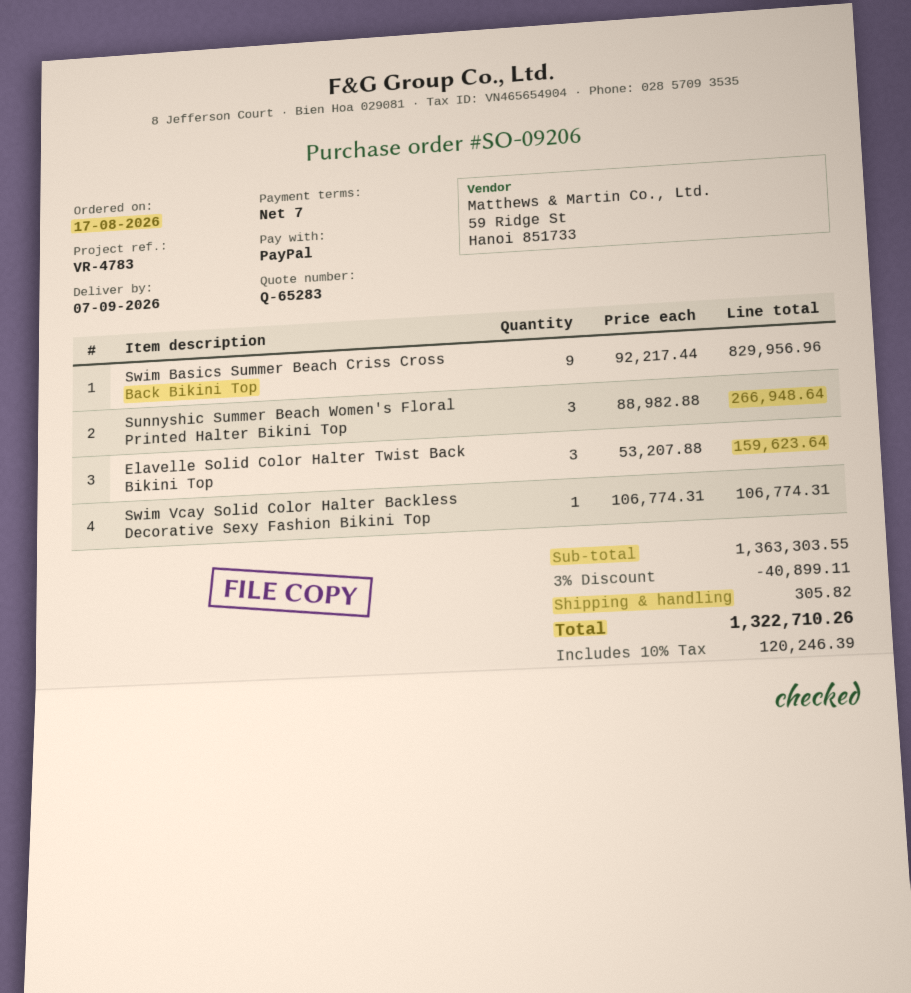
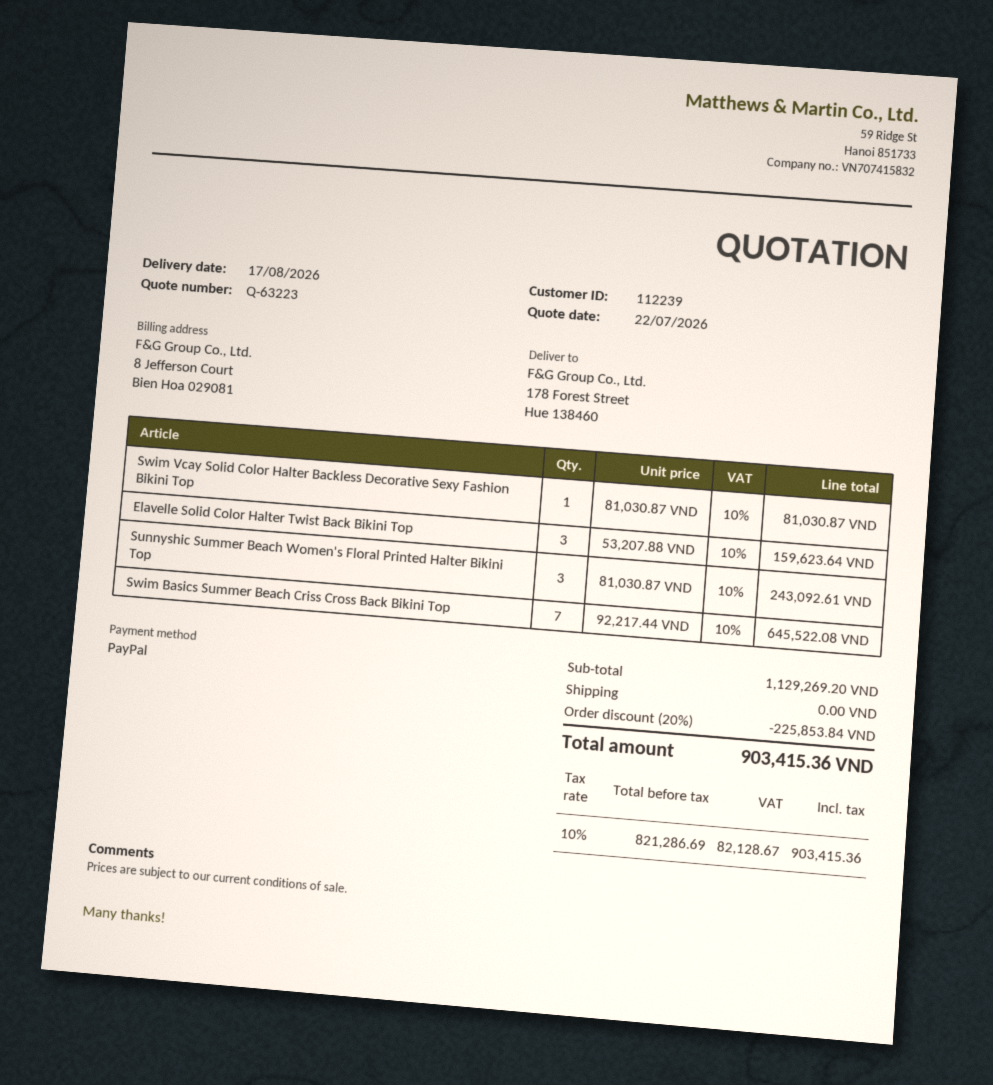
quote number: Q-65283 -> Q-63223
delivery date: 2026-09-07 -> 2026-08-17
Swim Basics Summer Beach Criss Cross Back Bikini Top: 9 x 92217.44 = 829956.96 -> 7 x 92217.44 = 645522.08
Sunnyshic Summer Beach Women's Floral Printed Halter Bikini Top: 3 x 88982.88 = 266948.64 -> 3 x 81030.87 = 243092.61
Swim Vcay Solid Color Halter Backless Decorative Sexy Fashion Bikini Top: 1 x 106774.31 = 106774.31 -> 1 x 81030.87 = 81030.87
subtotal: 1363303.55 -> 1129269.20
discount: 3% = 40899.11 -> 20% = 225853.84
shipping: 305.82 -> 0.00
tax: 10% = 120246.39 -> 10% = 82128.67
total: 1322710.26 -> 903415.36

